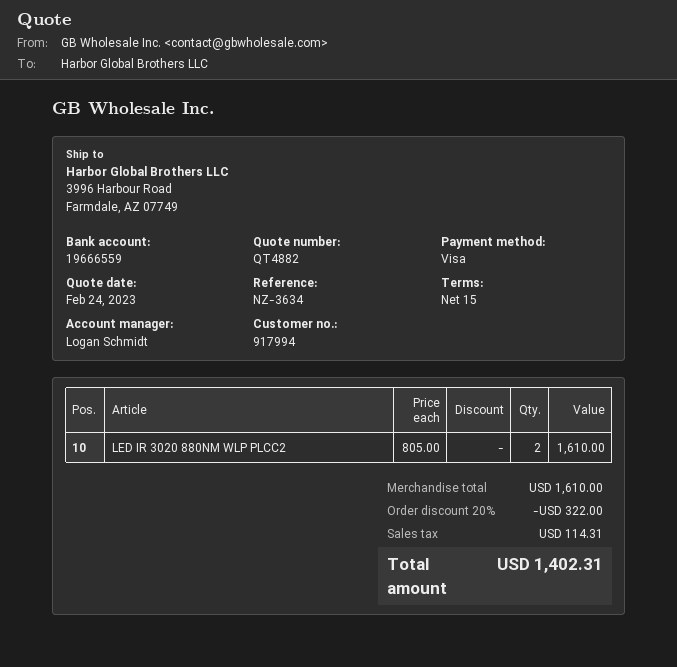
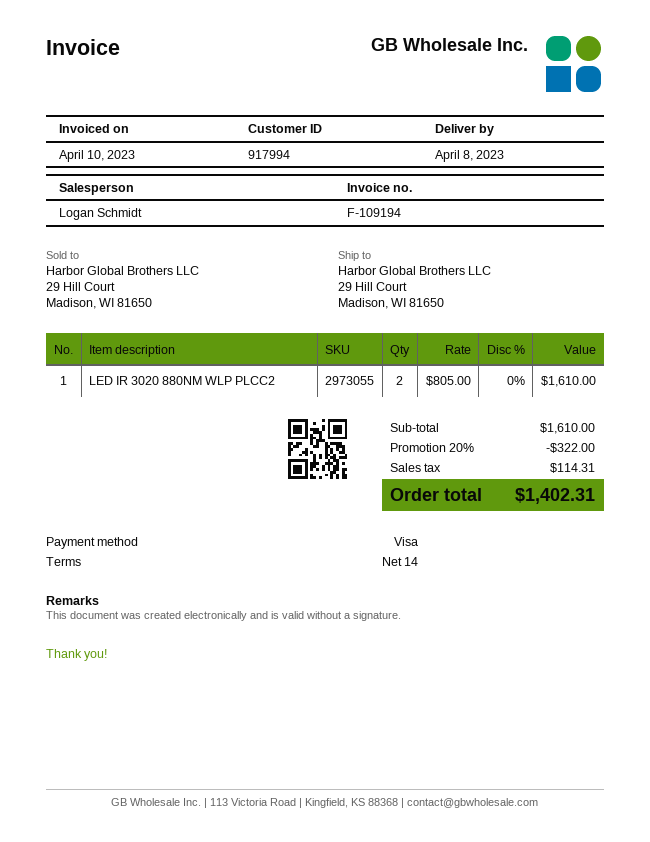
payment terms: 15 days -> 14 days
ship to: 3996 Harbour Road, Farmdale, AZ 07749 -> 29 Hill Court, Madison, WI 81650

